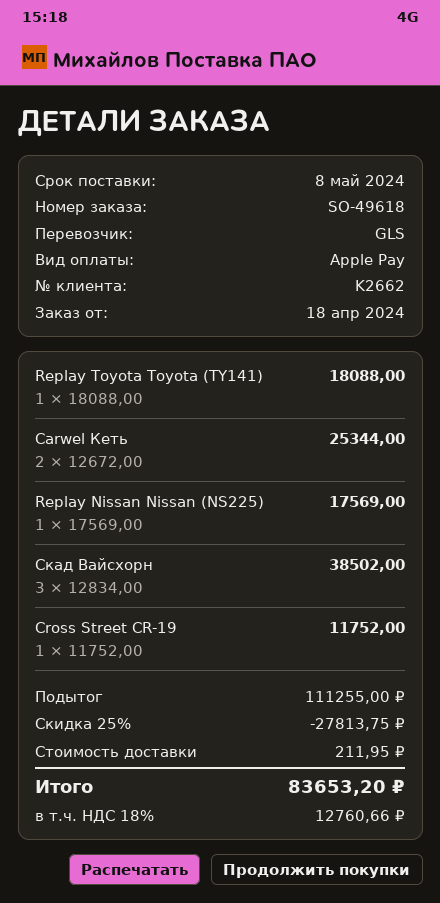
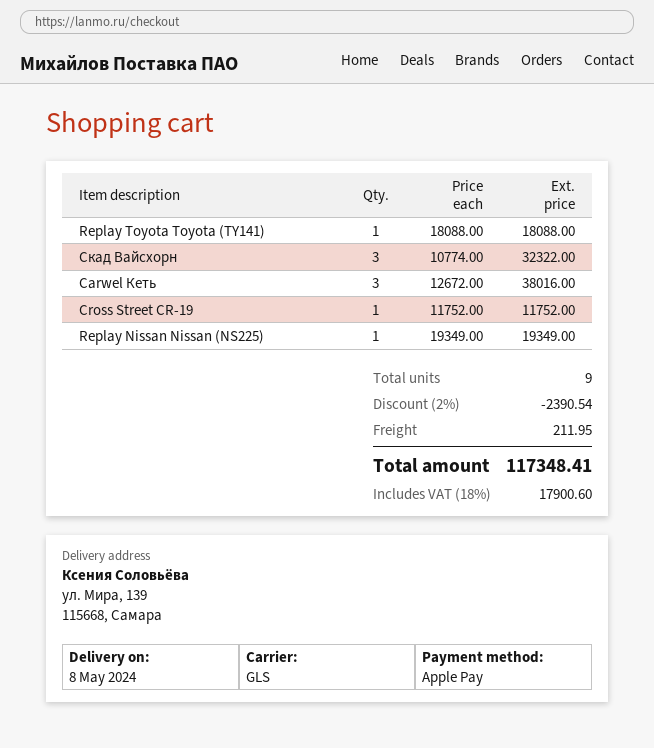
Carwel Кеть: 2 x 12672.00 = 25344.00 -> 3 x 12672.00 = 38016.00
Replay Nissan Nissan (NS225): 1 x 17569.00 = 17569.00 -> 1 x 19349.00 = 19349.00
Скад Вайсхорн: 3 x 12834.00 = 38502.00 -> 3 x 10774.00 = 32322.00
discount: 25% = 27813.75 -> 2% = 2390.54
tax: 18% = 12760.66 -> 18% = 17900.60
total: 83653.20 -> 117348.41

